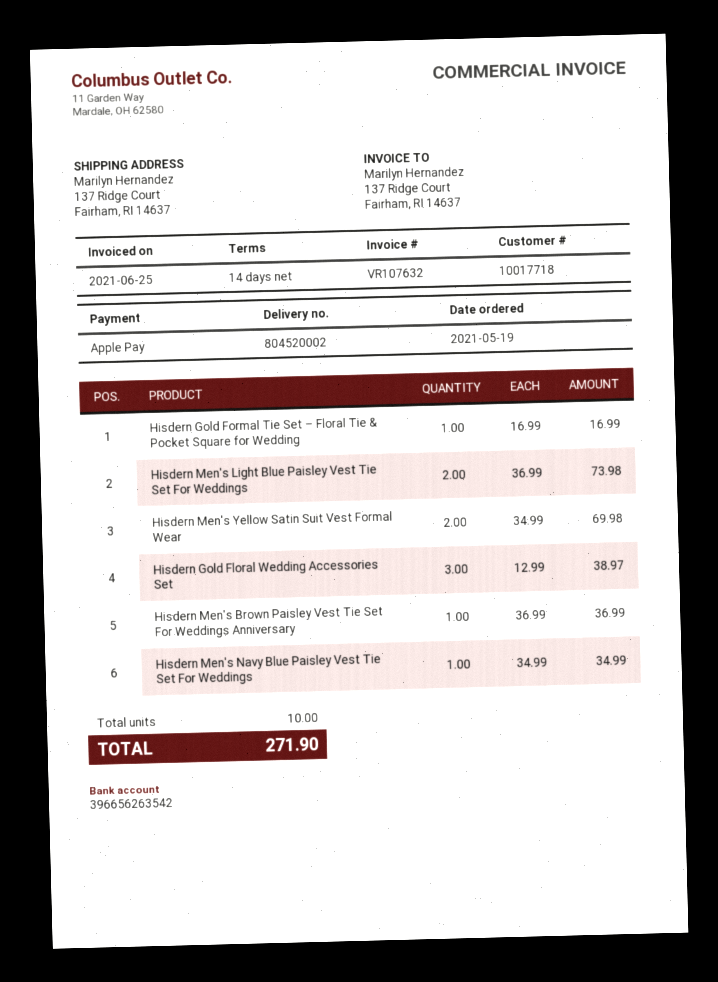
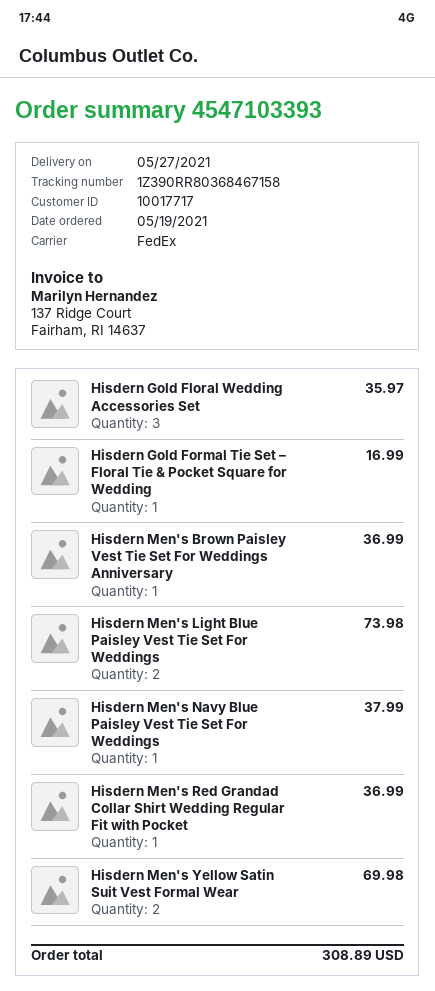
customer number: 10017718 -> 10017717
Hisdern Gold Floral Wedding Accessories Set: 3 for 38.97 -> 3 for 35.97
Hisdern Men's Navy Blue Paisley Vest Tie Set For Weddings: 1 for 34.99 -> 1 for 37.99
Hisdern Men's Red Grandad Collar Shirt Wedding Regular Fit with Pocket: none -> 1 for 36.99
total: 271.90 -> 308.89

